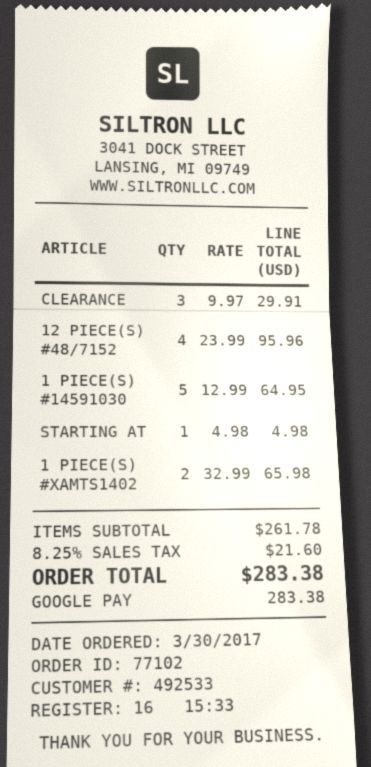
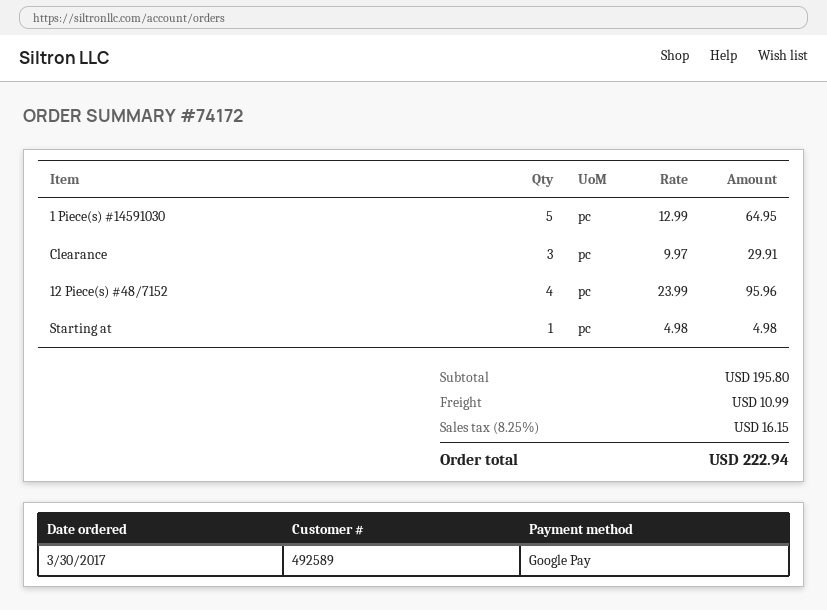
order number: 77102 -> 74172
customer number: 492533 -> 492589
1 PIECE(S) #XAMTS1402: 2 x 32.99 = 65.98 -> none
subtotal: 261.78 -> 195.80
shipping: none -> 10.99
tax: 8.25% = 21.60 -> 8.25% = 16.15
total: 283.38 -> 222.94

